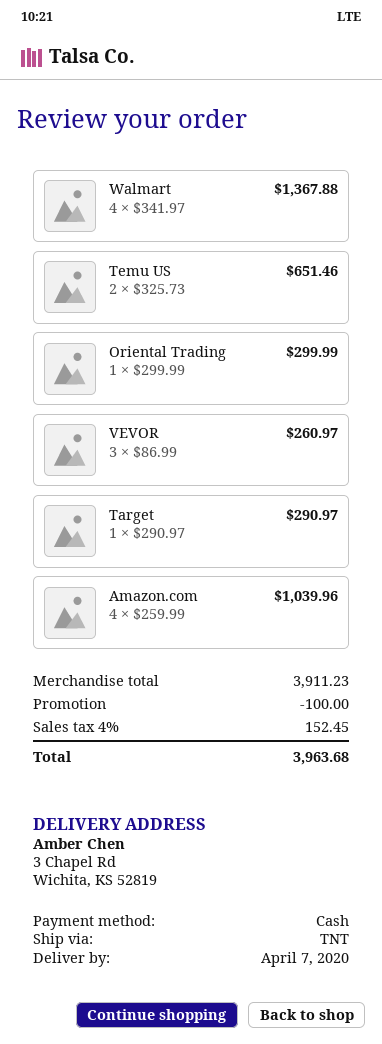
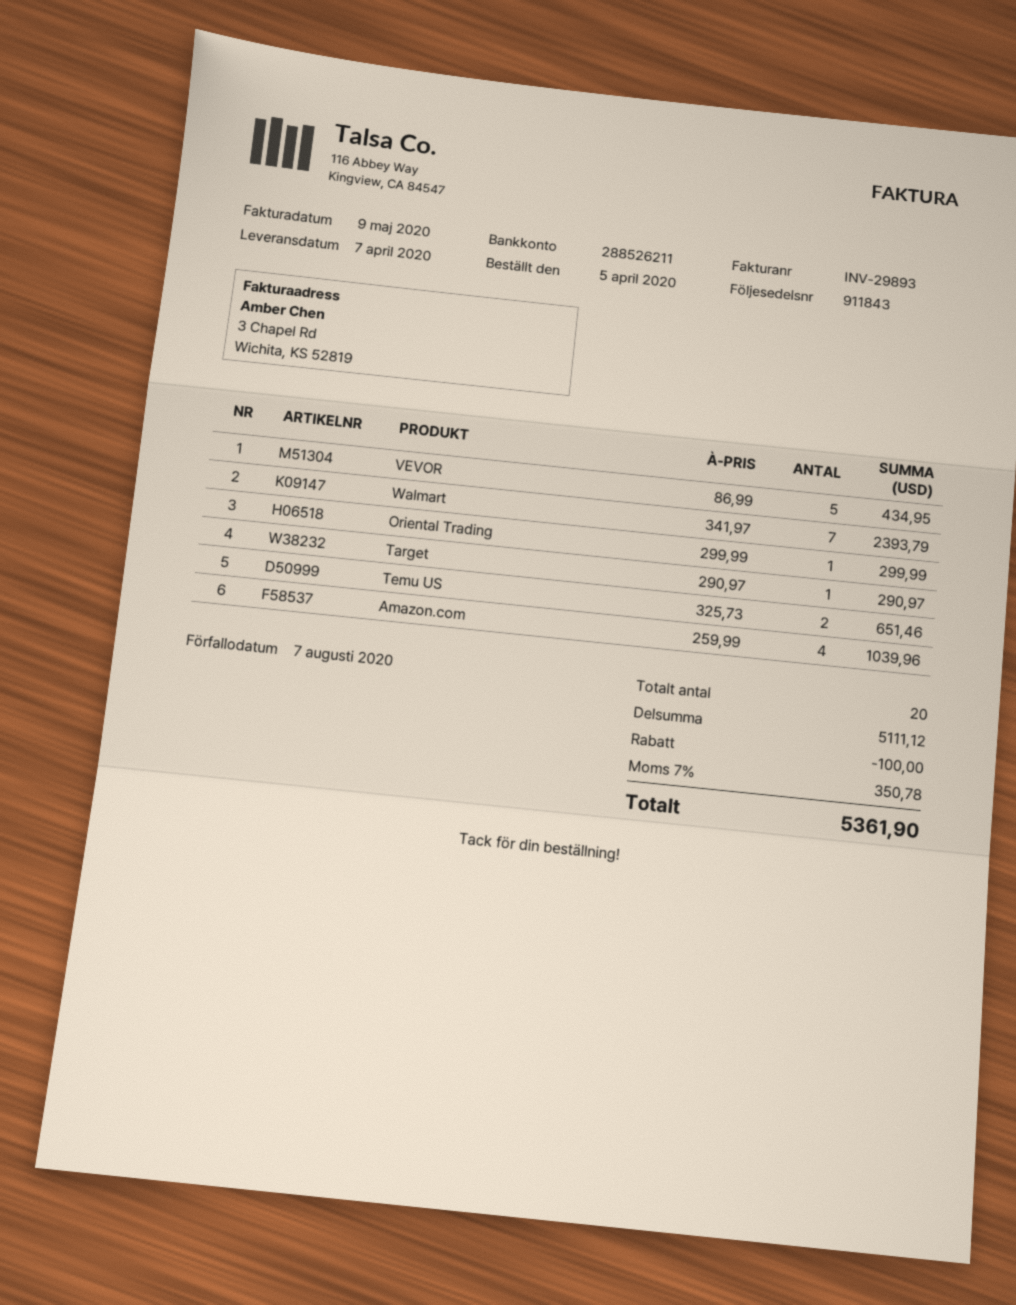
Walmart: 4 x 341.97 = 1367.88 -> 7 x 341.97 = 2393.79
VEVOR: 3 x 86.99 = 260.97 -> 5 x 86.99 = 434.95
subtotal: 3911.23 -> 5111.12
tax: 4% = 152.45 -> 7% = 350.78
total: 3963.68 -> 5361.90

